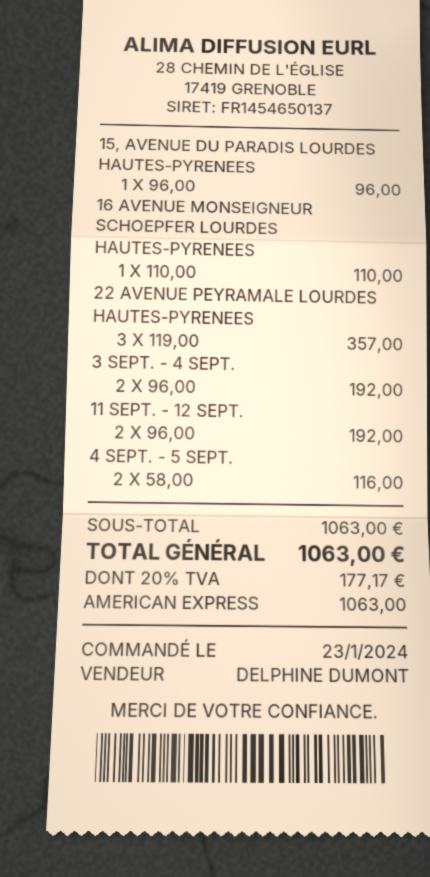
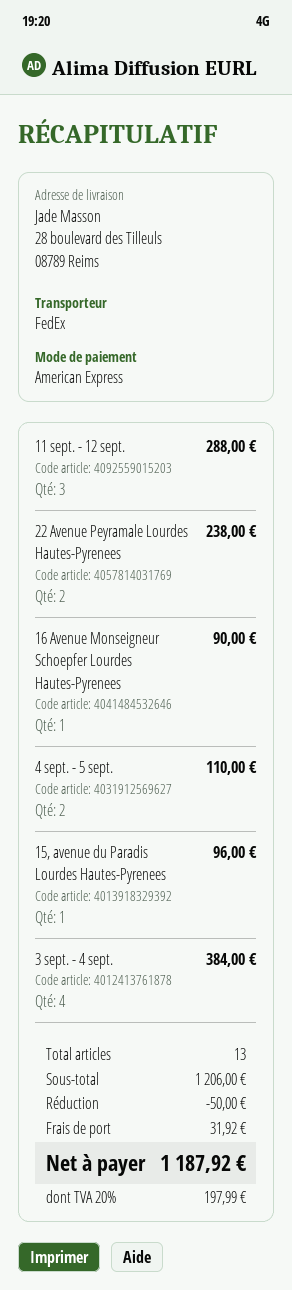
16 AVENUE MONSEIGNEUR SCHOEPFER LOURDES HAUTES-PYRENEES: 1 for 110.00 -> 1 for 90.00
22 AVENUE PEYRAMALE LOURDES HAUTES-PYRENEES: 3 for 357.00 -> 2 for 238.00
3 SEPT. - 4 SEPT.: 2 for 192.00 -> 4 for 384.00
11 SEPT. - 12 SEPT.: 2 for 192.00 -> 3 for 288.00
4 SEPT. - 5 SEPT.: 2 for 116.00 -> 2 for 110.00
subtotal: 1063.00 -> 1206.00
discount: none -> 50.00
shipping: none -> 31.92
tax: 20% = 177.17 -> 20% = 197.99
total: 1063.00 -> 1187.92

